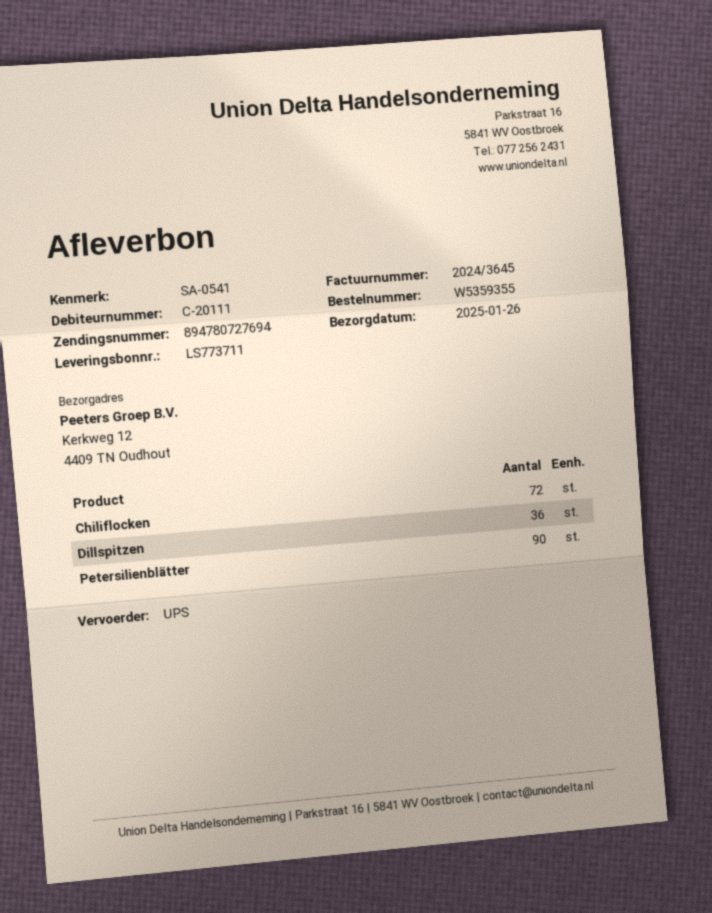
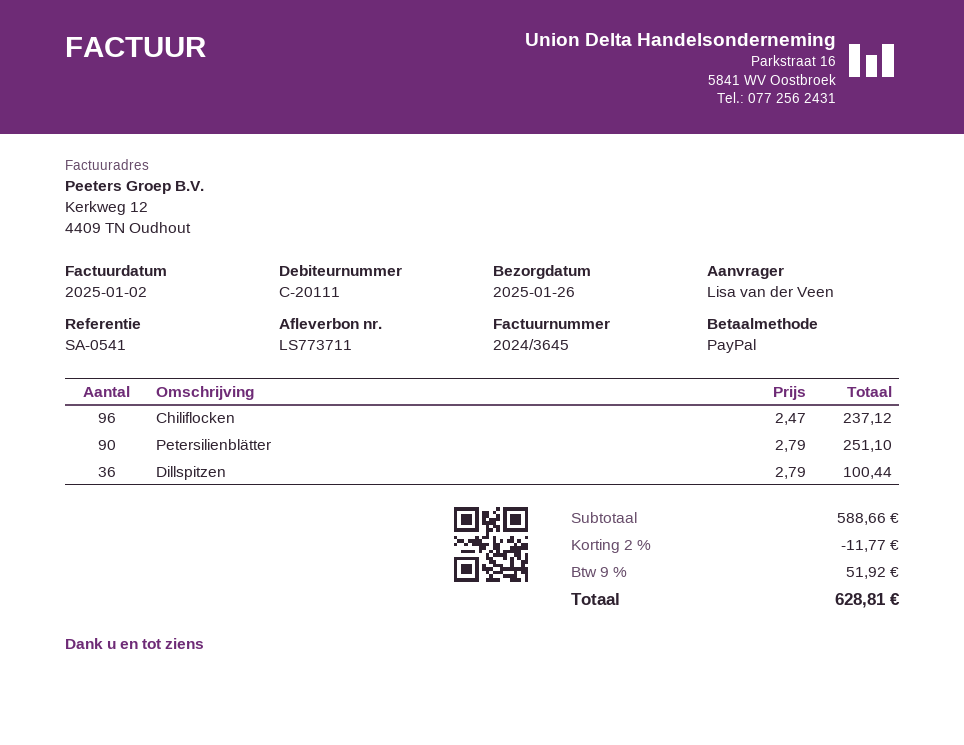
Chiliflocken: 72 -> 96

